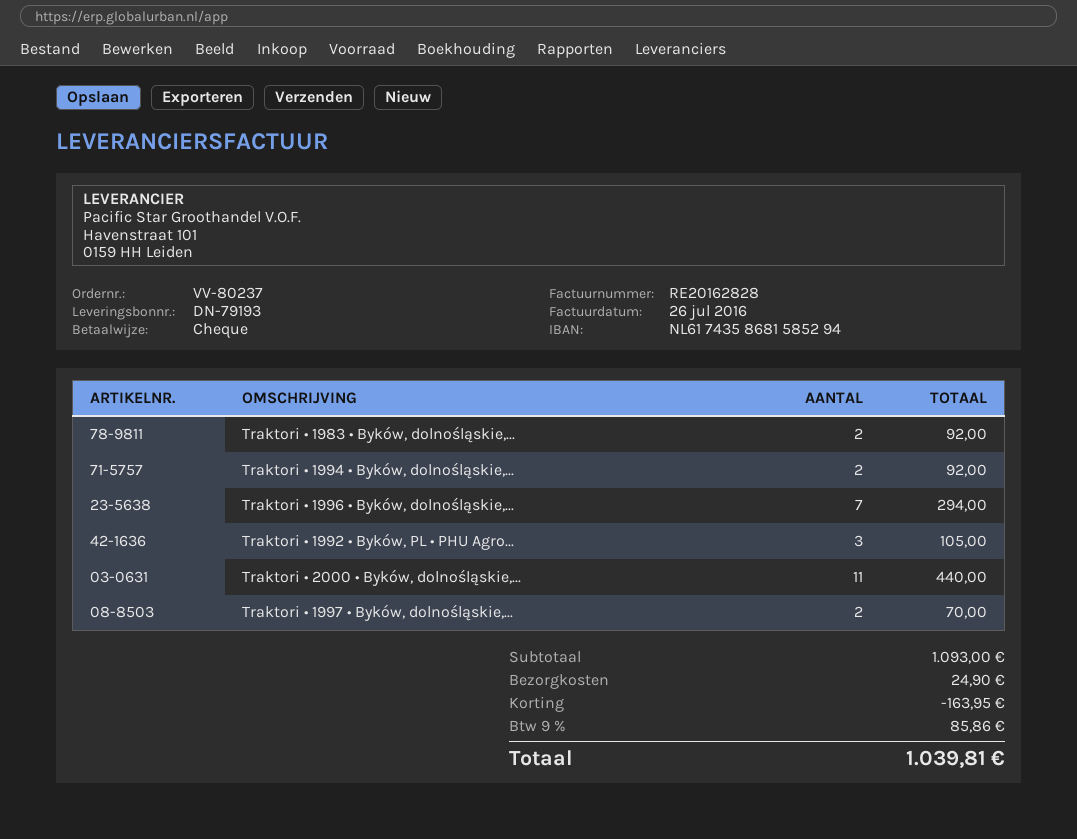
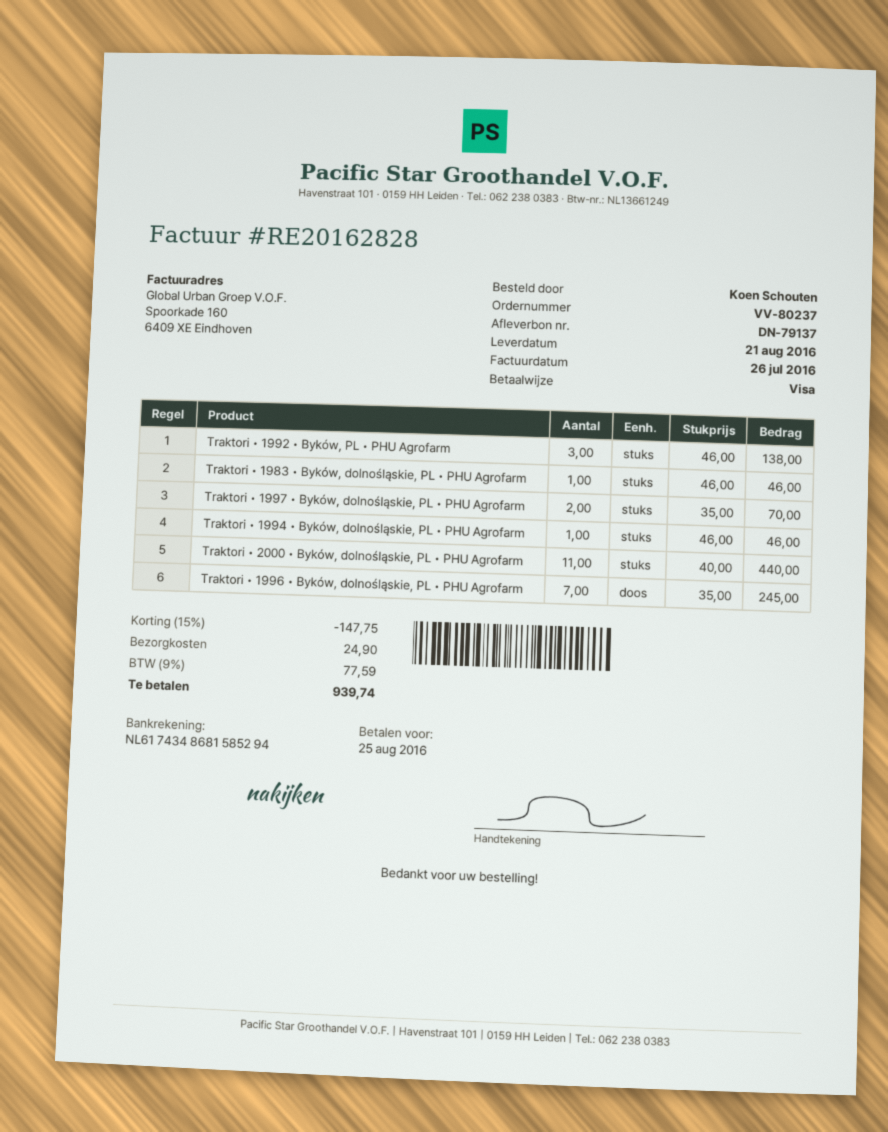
delivery note number: DN-79193 -> DN-79137
payment method: cheque -> Visa
bank account: NL6174358681585294 -> NL6174348681585294
Traktori • 1983 • Byków, dolnośląskie,...: 2 for 92.00 -> 1 for 46.00
Traktori • 1994 • Byków, dolnośląskie,...: 2 for 92.00 -> 1 for 46.00
Traktori • 1996 • Byków, dolnośląskie,...: 7 for 294.00 -> 7 for 245.00
Traktori • 1992 • Byków, PL • PHU Agro...: 3 for 105.00 -> 3 for 138.00
discount: 163.95 -> 147.75
tax: 9% = 85.86 -> 9% = 77.59
total: 1039.81 -> 939.74

